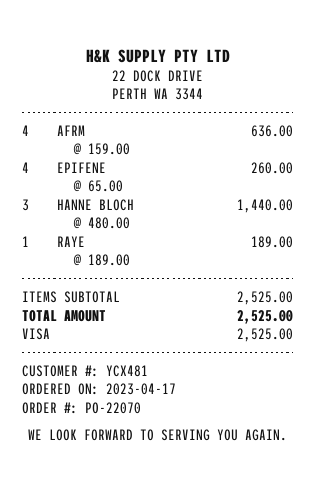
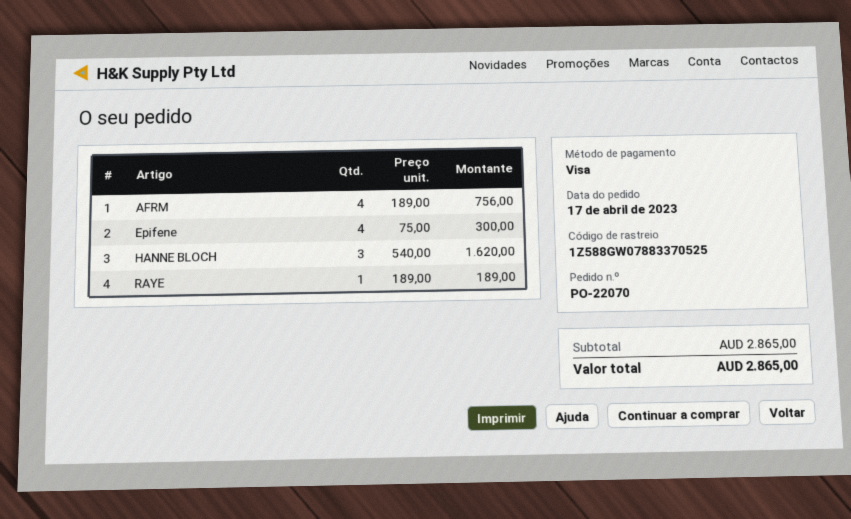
AFRM: 4 x 159.00 = 636.00 -> 4 x 189.00 = 756.00
EPIFENE: 4 x 65.00 = 260.00 -> 4 x 75.00 = 300.00
HANNE BLOCH: 3 x 480.00 = 1440.00 -> 3 x 540.00 = 1620.00
subtotal: 2525.00 -> 2865.00
total: 2525.00 -> 2865.00

